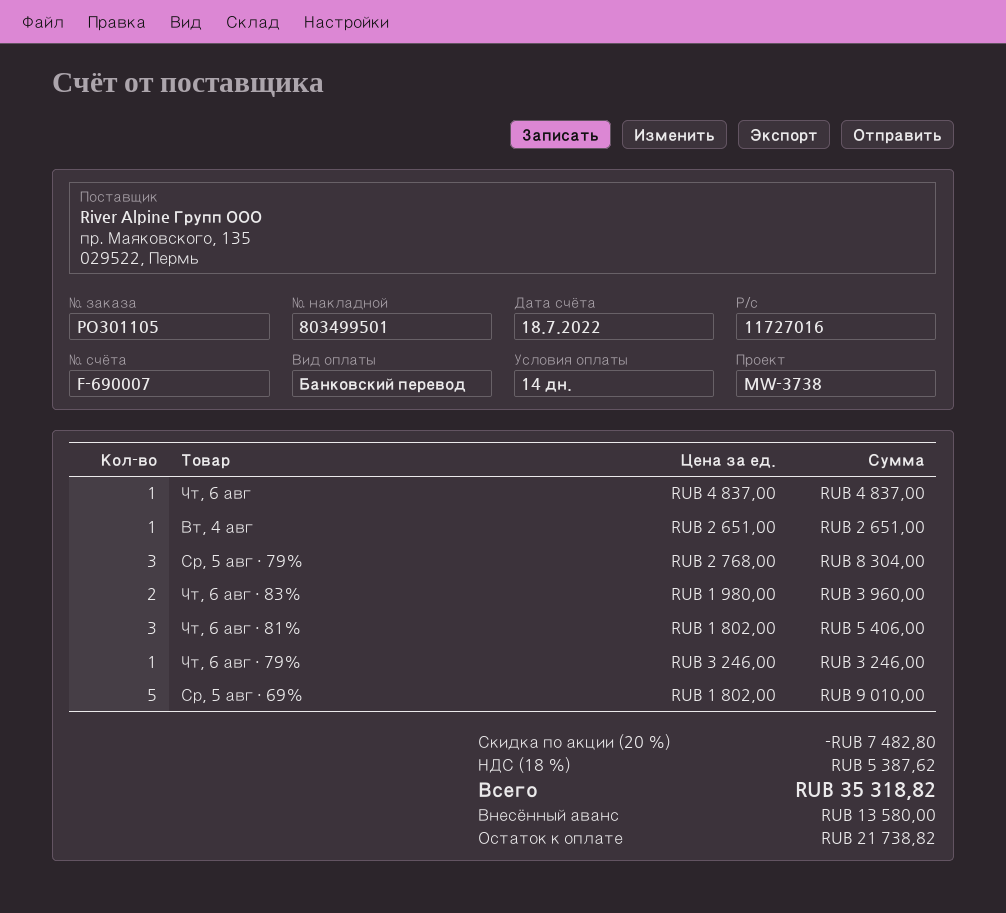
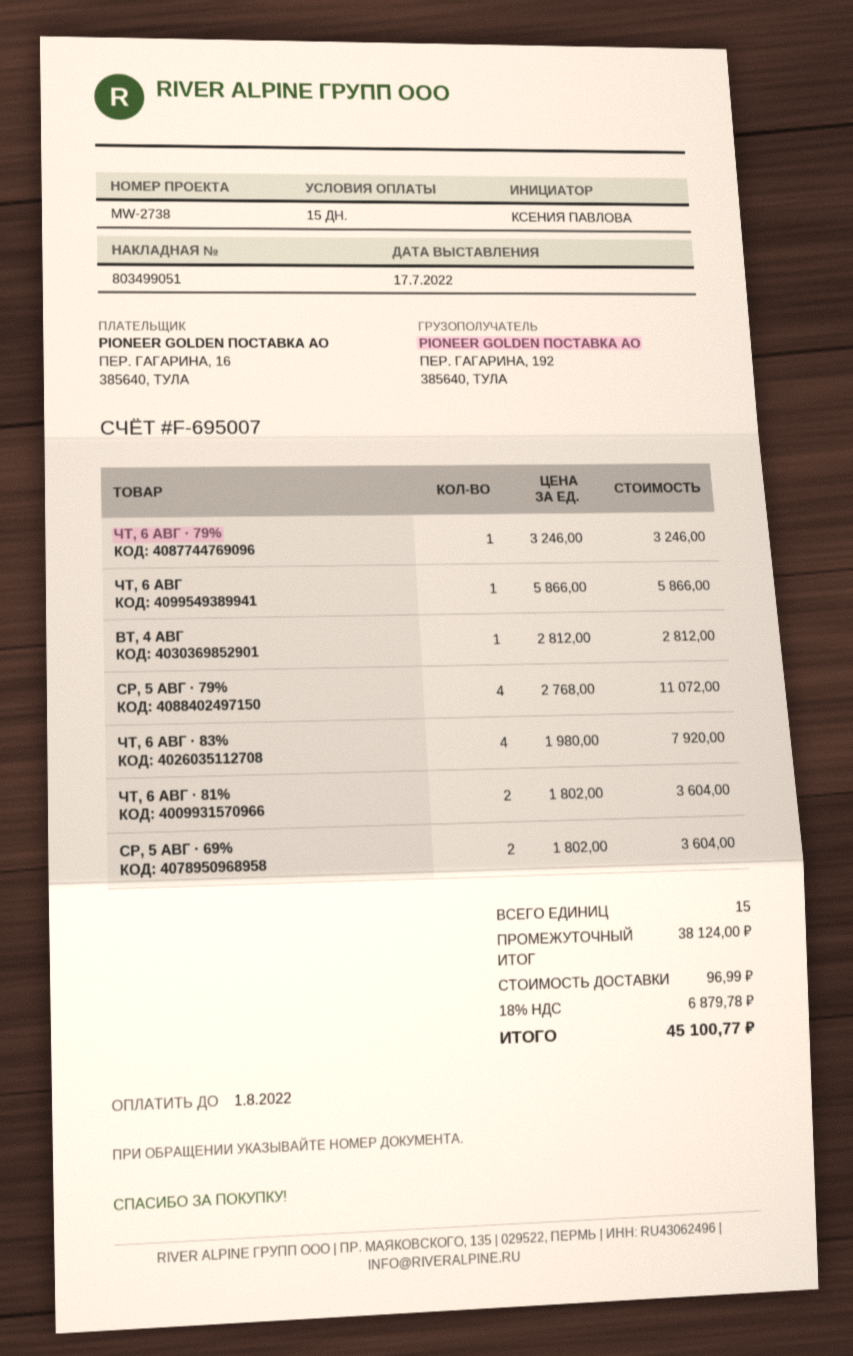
delivery note number: 803499501 -> 803499051
invoice number: F-690007 -> F-695007
invoice date: 2022-07-18 -> 2022-07-17
payment terms: 14 days -> 15 days
reference: MW-3738 -> MW-2738
Чт, 6 авг: 1 x 4837.00 = 4837.00 -> 1 x 5866.00 = 5866.00
Вт, 4 авг: 1 x 2651.00 = 2651.00 -> 1 x 2812.00 = 2812.00
Ср, 5 авг · 79%: 3 x 2768.00 = 8304.00 -> 4 x 2768.00 = 11072.00
Чт, 6 авг · 83%: 2 x 1980.00 = 3960.00 -> 4 x 1980.00 = 7920.00
Чт, 6 авг · 81%: 3 x 1802.00 = 5406.00 -> 2 x 1802.00 = 3604.00
Ср, 5 авг · 69%: 5 x 1802.00 = 9010.00 -> 2 x 1802.00 = 3604.00
discount: 20% = 7482.80 -> none
shipping: none -> 96.99
tax: 18% = 5387.62 -> 18% = 6879.78
total: 35318.82 -> 45100.77

